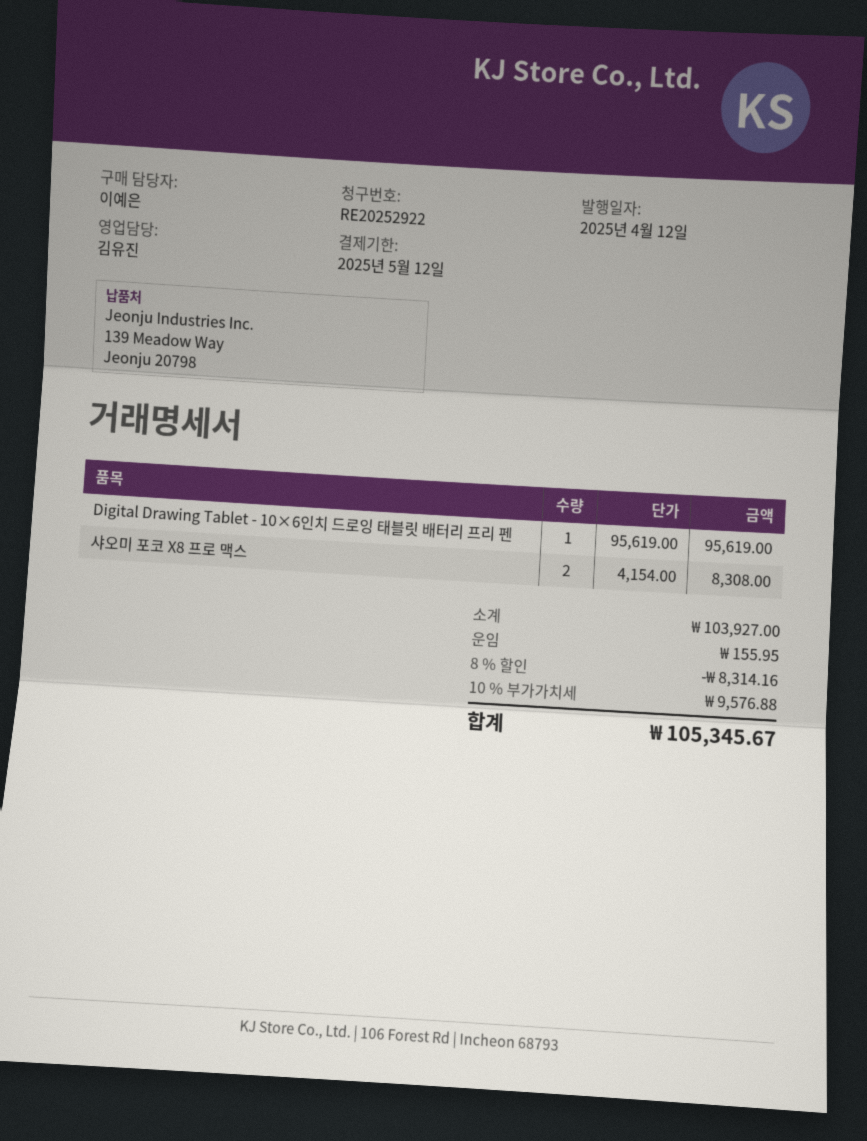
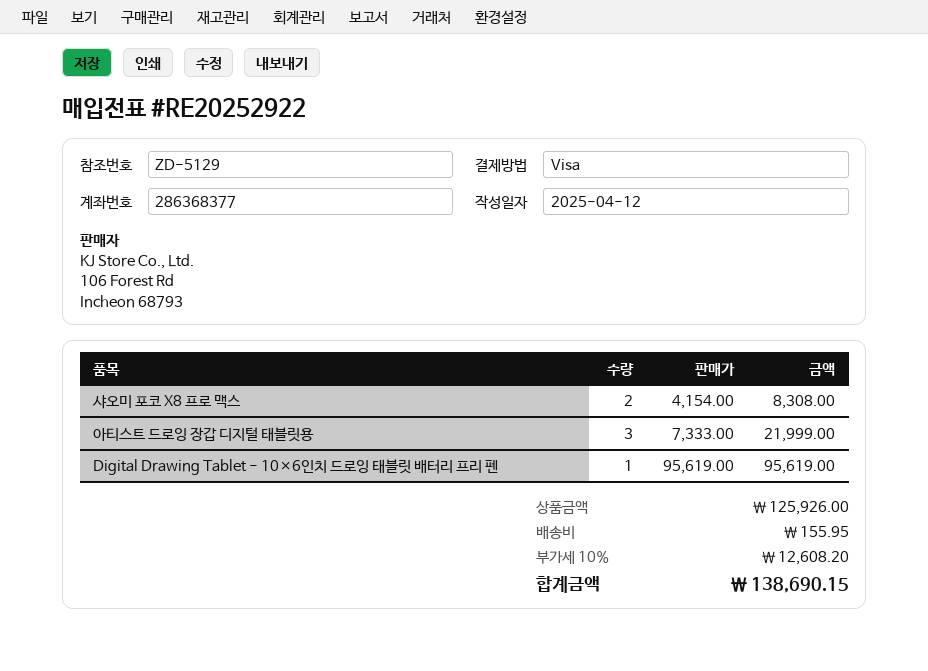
아티스트 드로잉 장갑 디지털 태블릿용: none -> 3 x 7333.00 = 21999.00
subtotal: 103927.00 -> 125926.00
discount: 8% = 8314.16 -> none
tax: 10% = 9576.88 -> 10% = 12608.20
total: 105345.67 -> 138690.15

